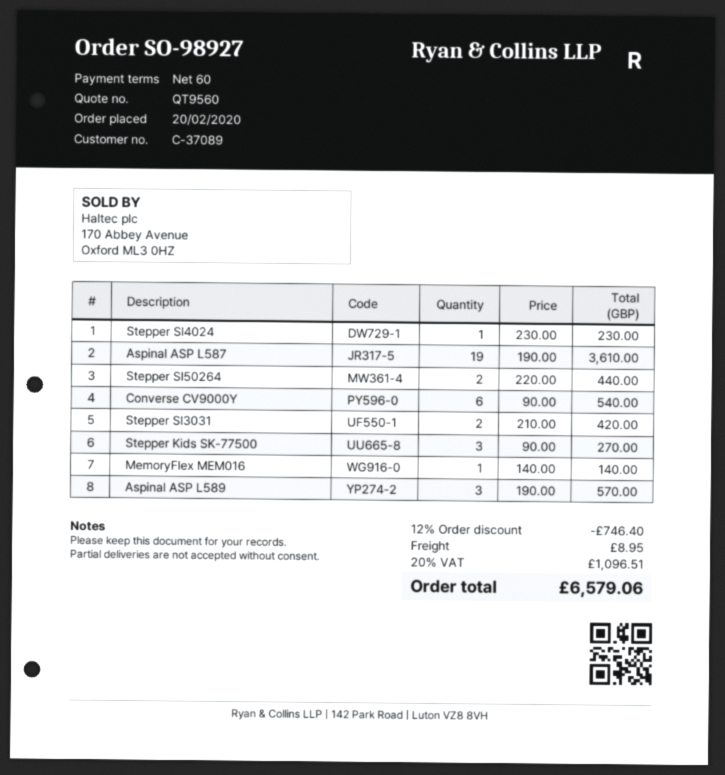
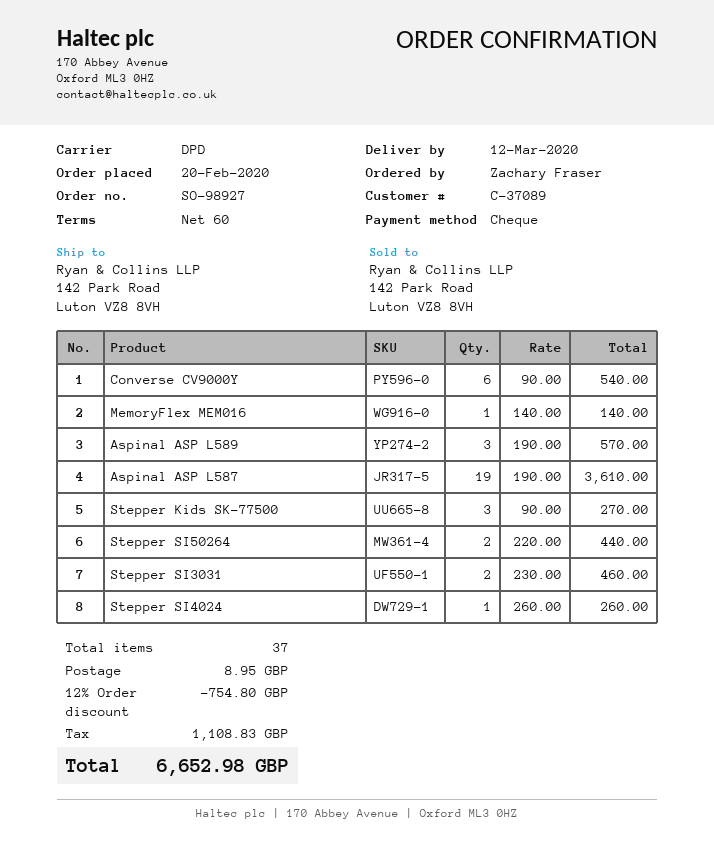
Stepper SI4024: 1 x 230.00 = 230.00 -> 1 x 260.00 = 260.00
Stepper SI3031: 2 x 210.00 = 420.00 -> 2 x 230.00 = 460.00
discount: 12% = 746.40 -> 12% = 754.80
tax: 1096.51 -> 1108.83
total: 6579.06 -> 6652.98

